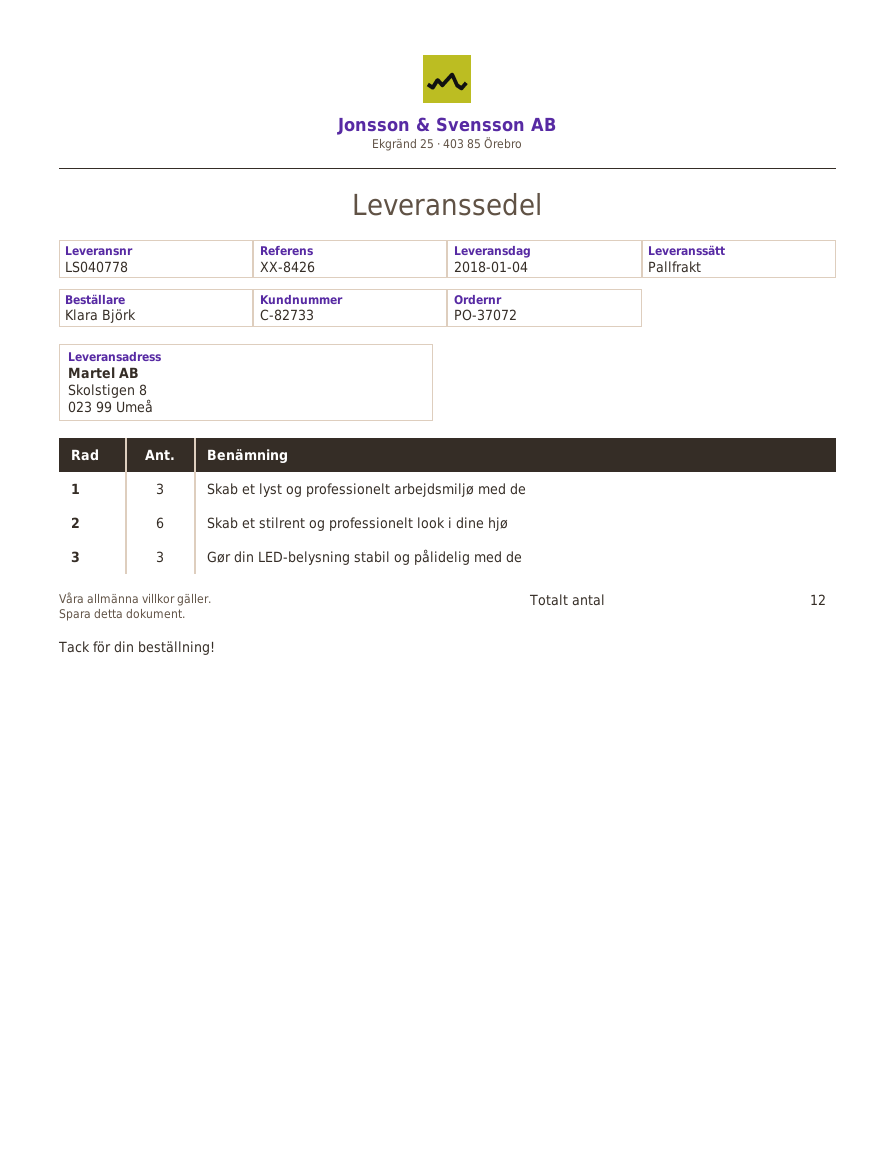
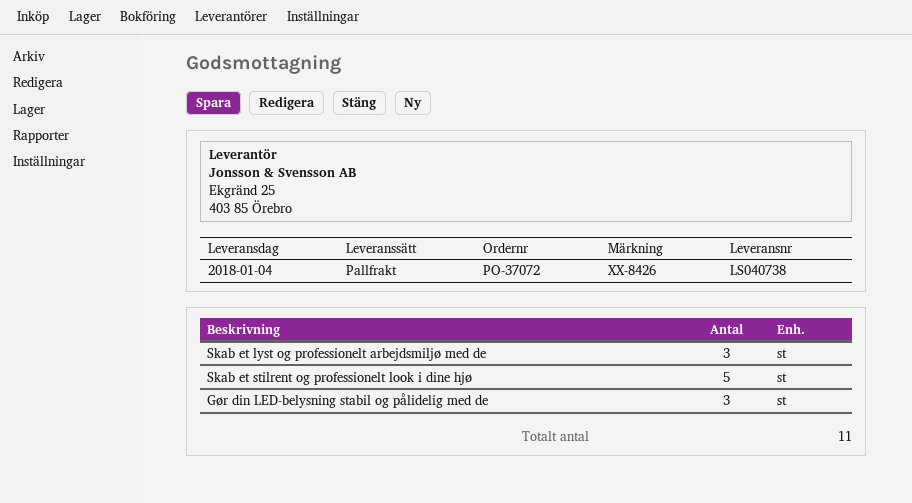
delivery note number: LS040778 -> LS040738
Skab et stilrent og professionelt look i dine hjø: 6 -> 5
total quantity: 12 -> 11

